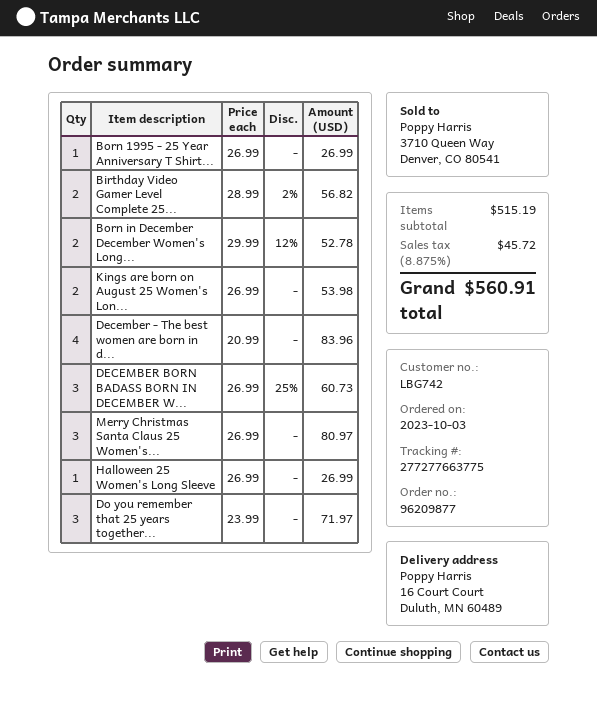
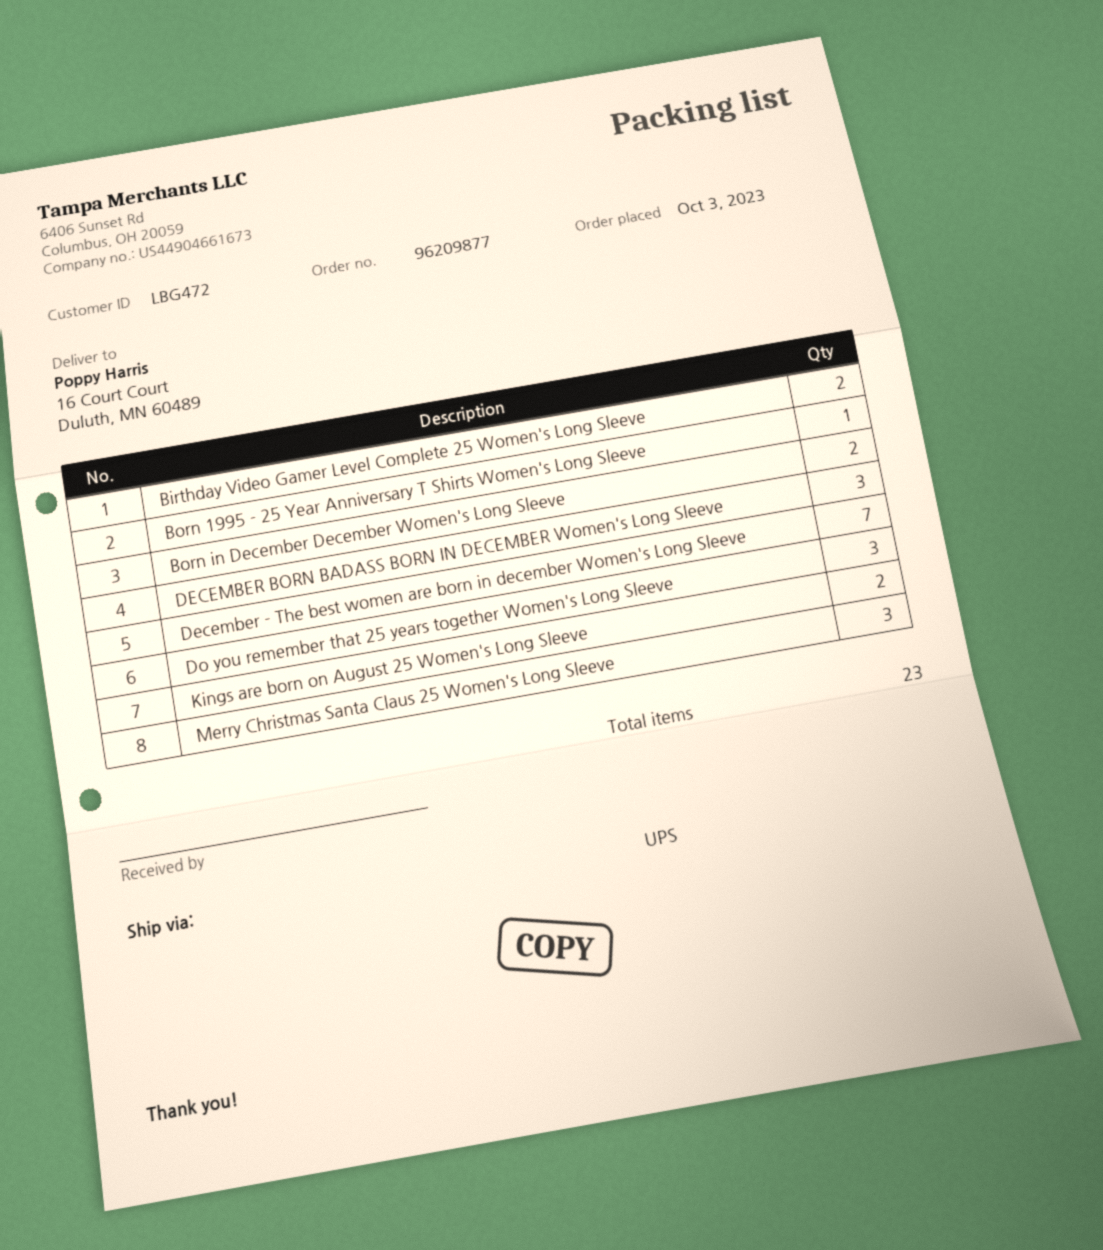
customer number: LBG742 -> LBG472
December - The best women are born in d...: 4 -> 7
Halloween 25 Women's Long Sleeve: 1 -> none

